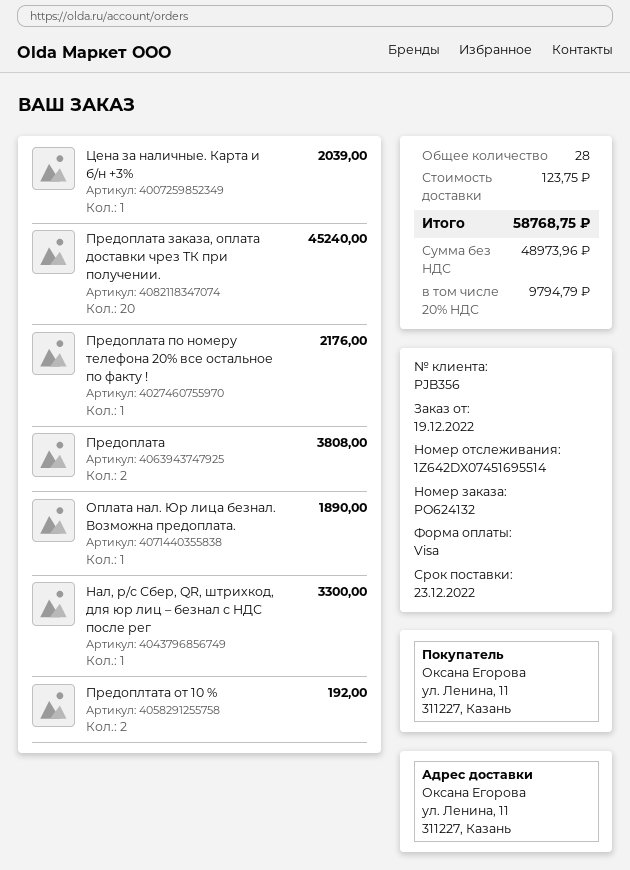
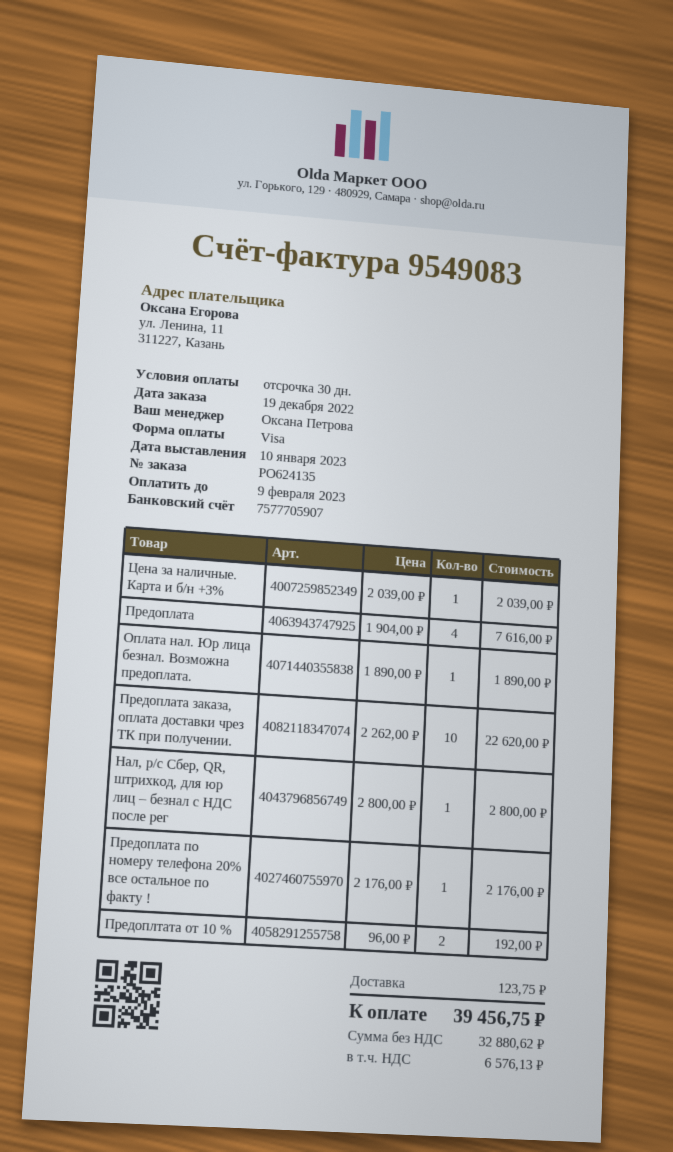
order number: PO624132 -> PO624135
Предоплата заказа, оплата доставки чрез ТК при получении.: 20 for 45240.00 -> 10 for 22620.00
Предоплата: 2 for 3808.00 -> 4 for 7616.00
Нал, р/с Сбер, QR, штрихкод, для юр лиц – безнал с НДС после рег: 1 for 3300.00 -> 1 for 2800.00
net: 48973.96 -> 32880.62
tax: 9794.79 -> 6576.13
total: 58768.75 -> 39456.75

